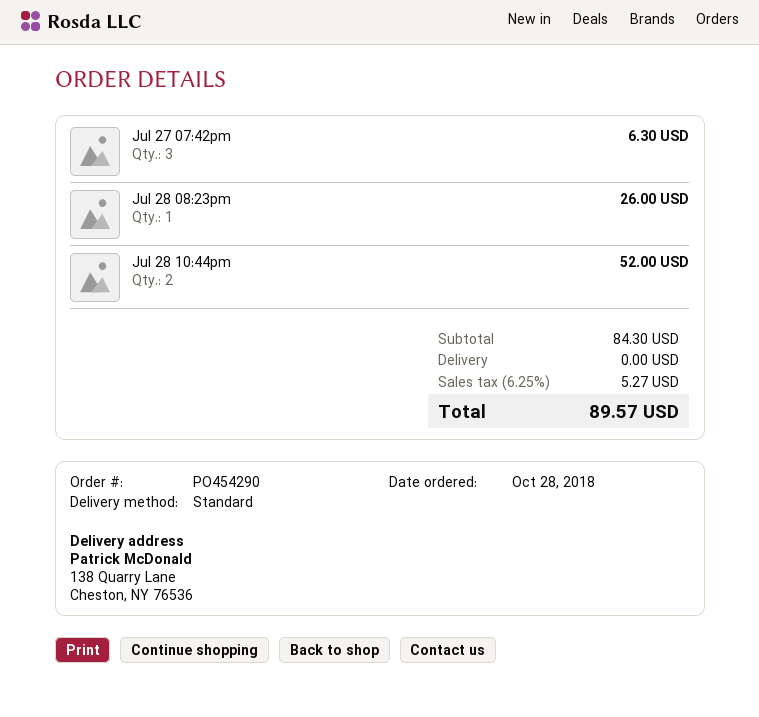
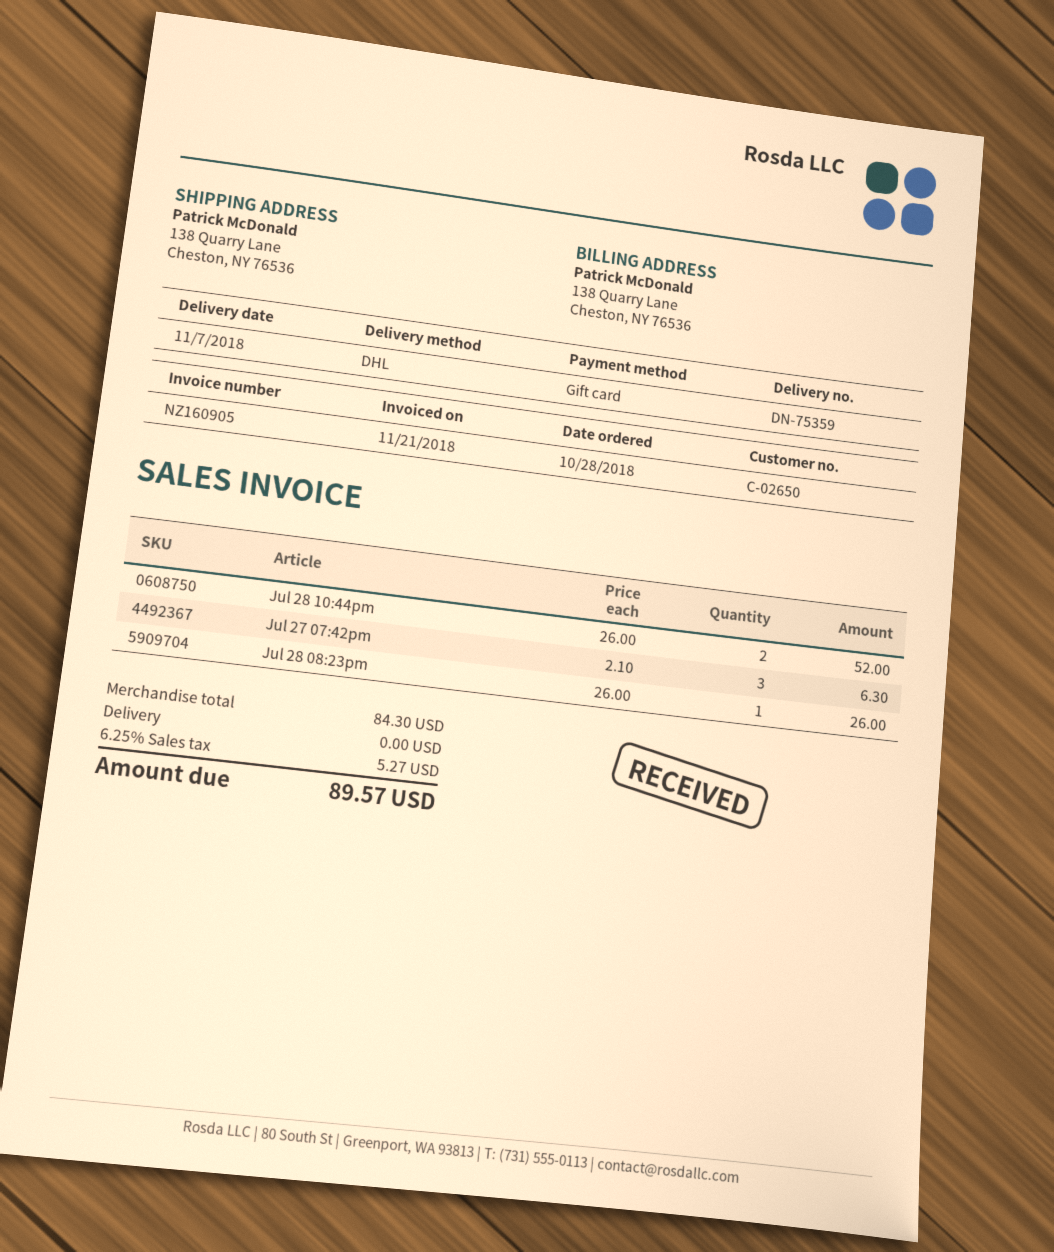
shipping method: standard -> DHL

